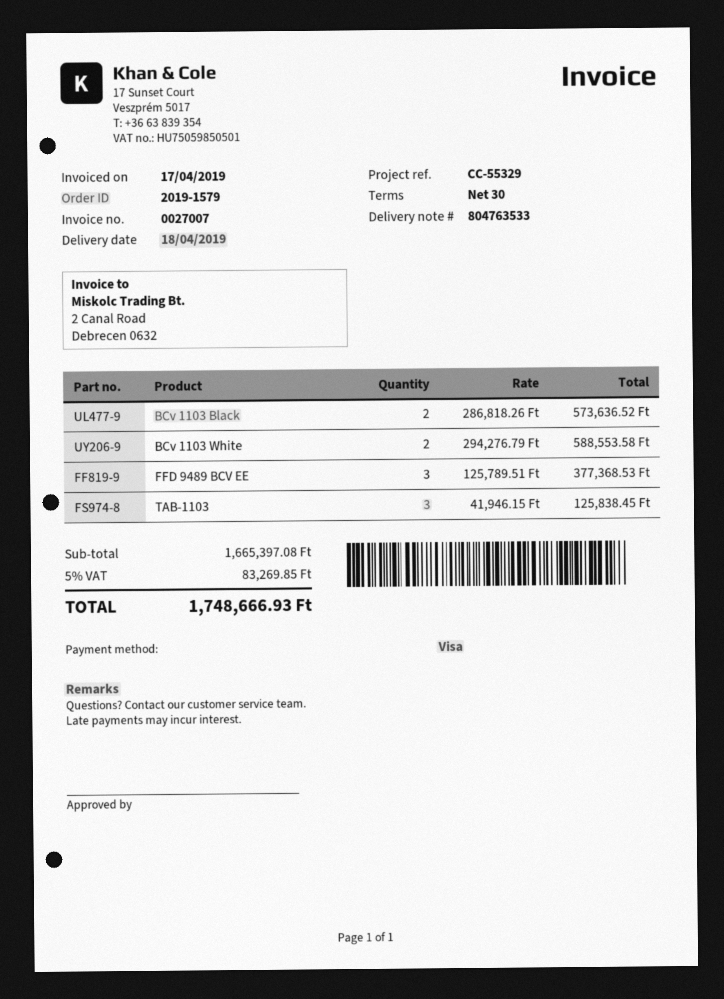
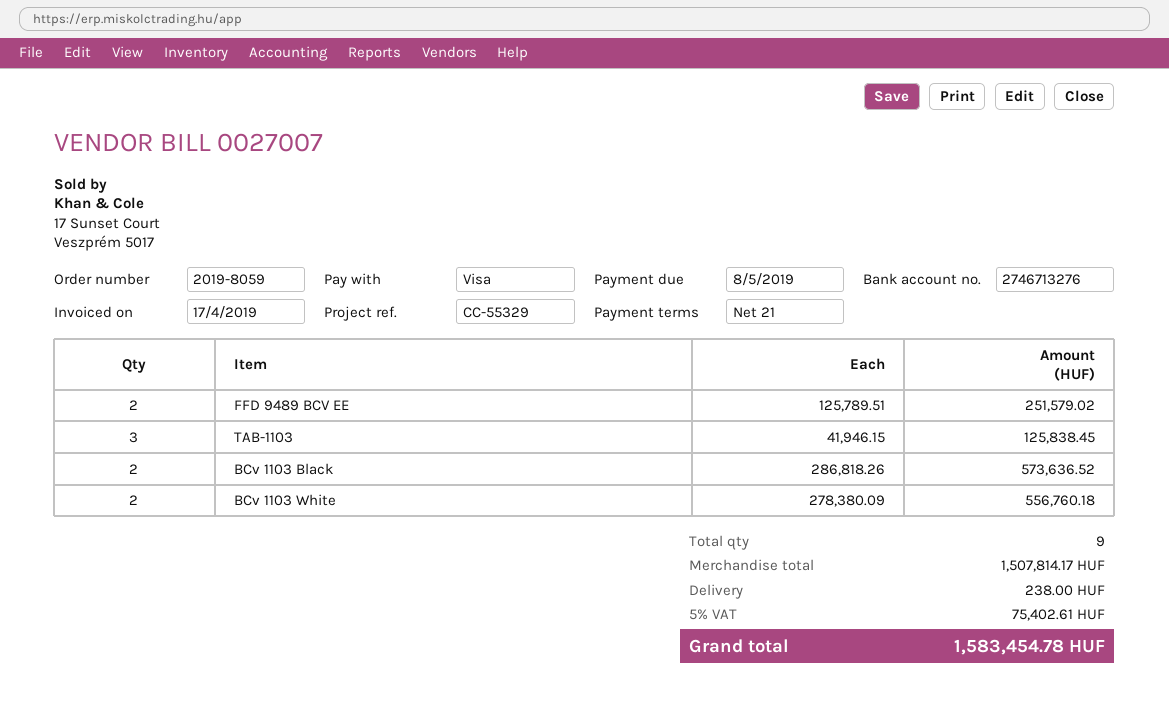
order number: 2019-1579 -> 2019-8059
payment terms: 30 days -> 21 days
BCv 1103 White: 2 x 294276.79 = 588553.58 -> 2 x 278380.09 = 556760.18
FFD 9489 BCV EE: 3 x 125789.51 = 377368.53 -> 2 x 125789.51 = 251579.02
subtotal: 1665397.08 -> 1507814.17
shipping: none -> 238.00
tax: 5% = 83269.85 -> 5% = 75402.61
total: 1748666.93 -> 1583454.78

